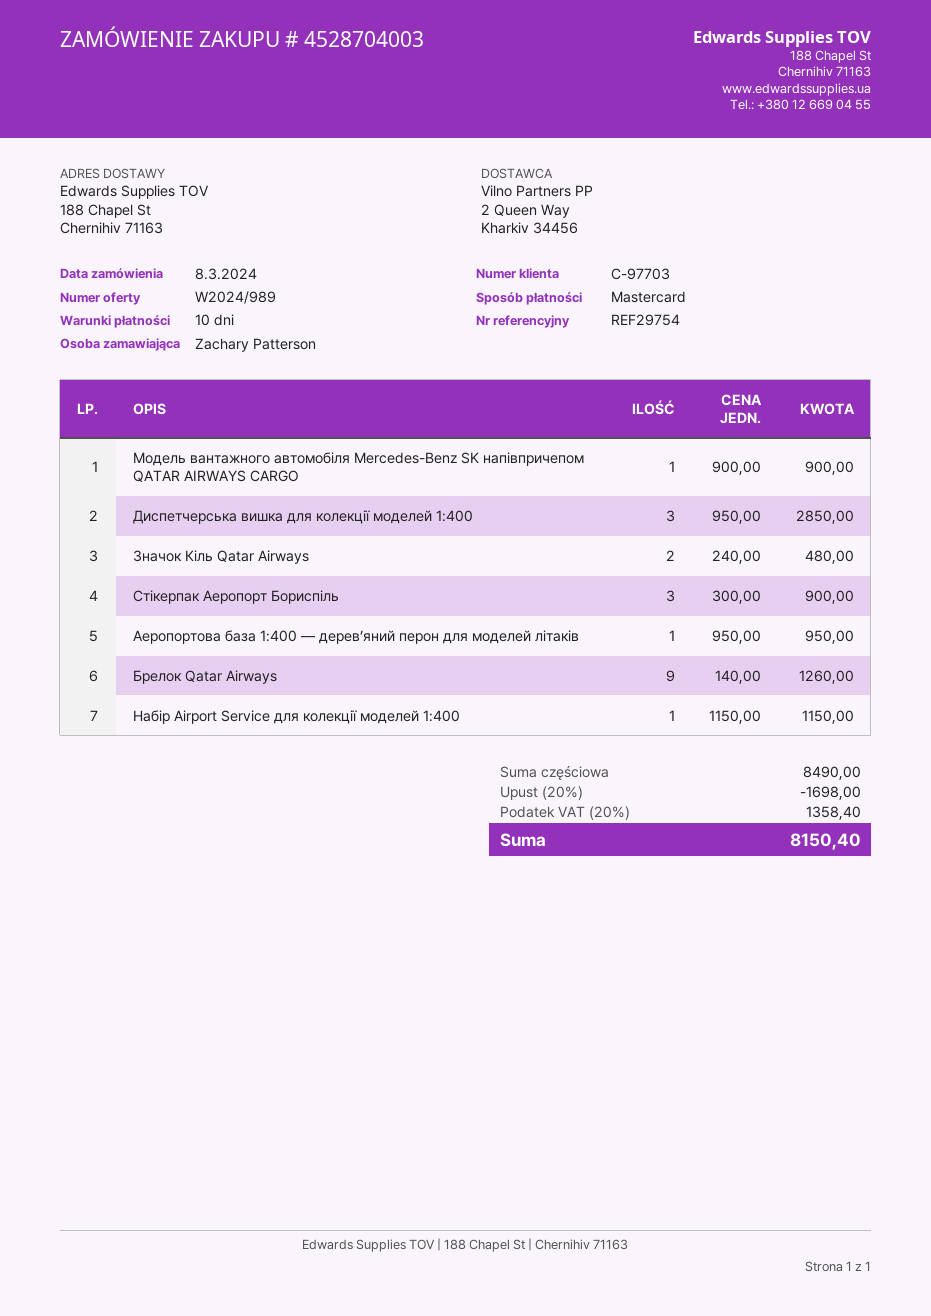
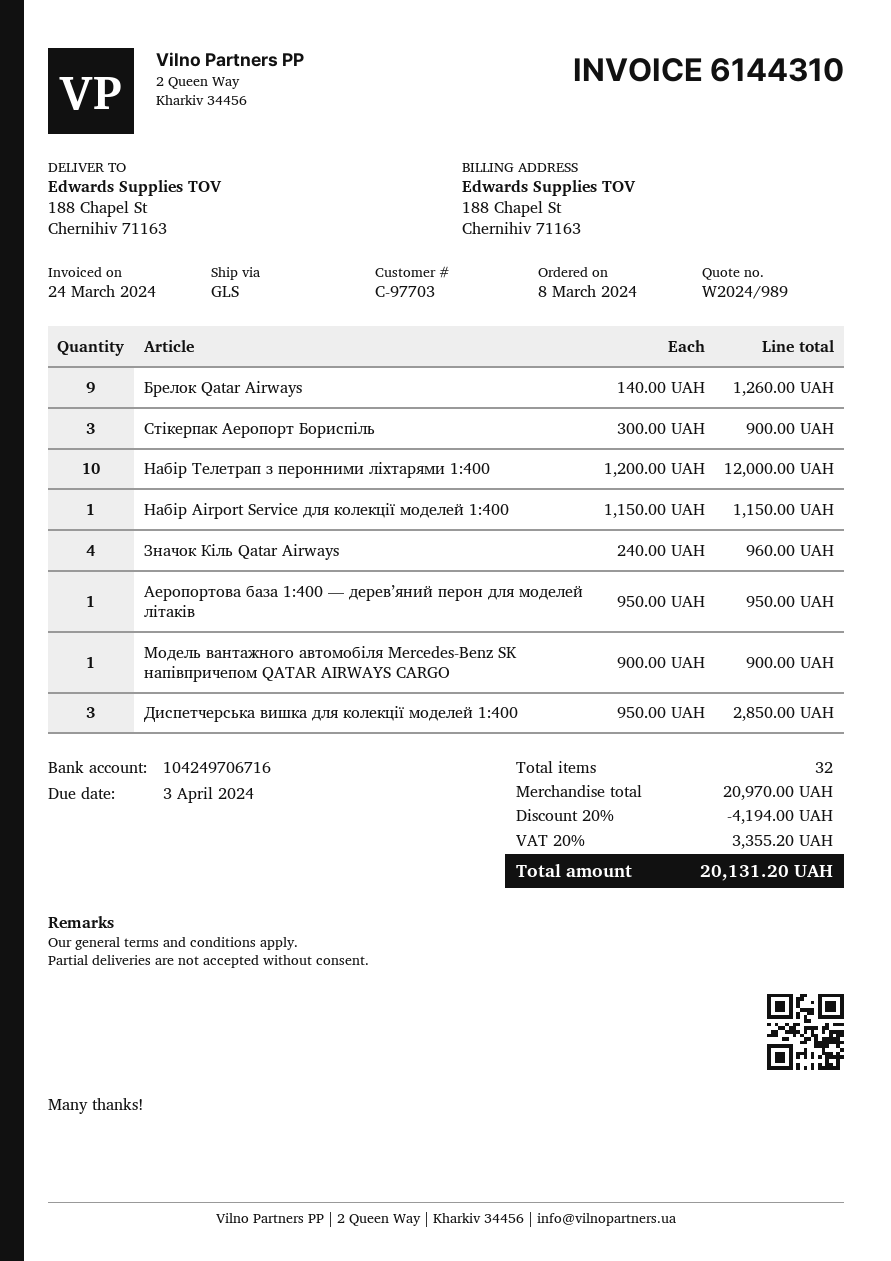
Значок Кіль Qatar Airways: 2 x 240.00 = 480.00 -> 4 x 240.00 = 960.00
Набір Телетрап з перонними ліхтарями 1:400: none -> 10 x 1200.00 = 12000.00
subtotal: 8490.00 -> 20970.00
discount: 20% = 1698.00 -> 20% = 4194.00
tax: 20% = 1358.40 -> 20% = 3355.20
total: 8150.40 -> 20131.20

